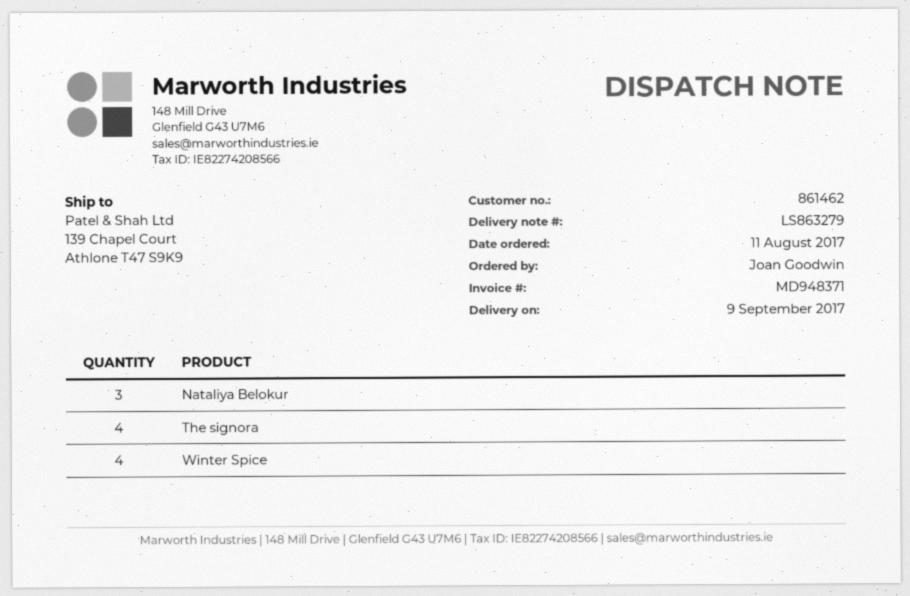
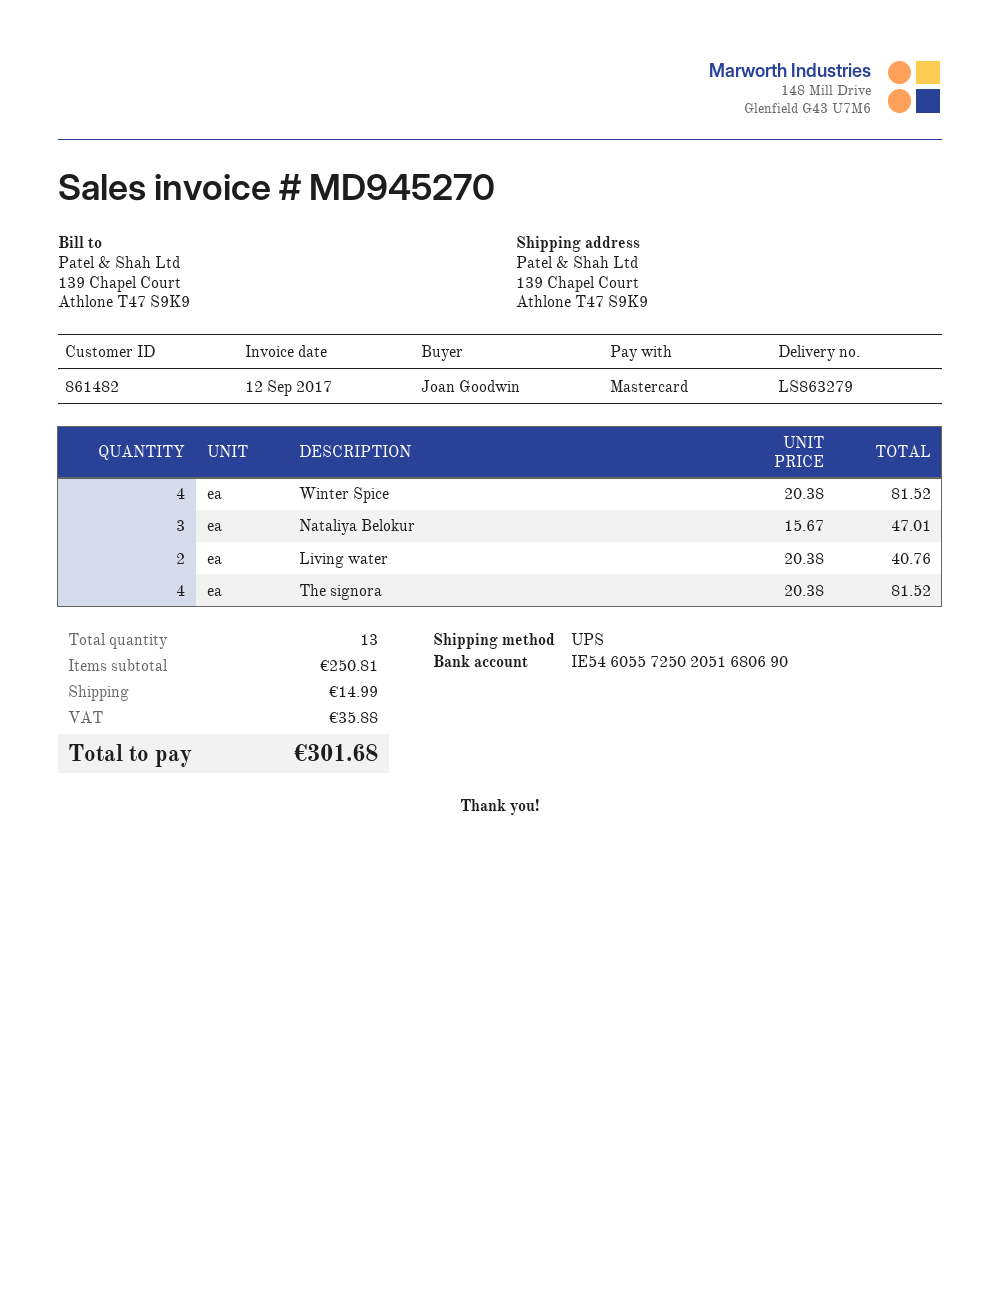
invoice number: MD948371 -> MD945270
customer number: 861462 -> 861482
Living water: none -> 2

